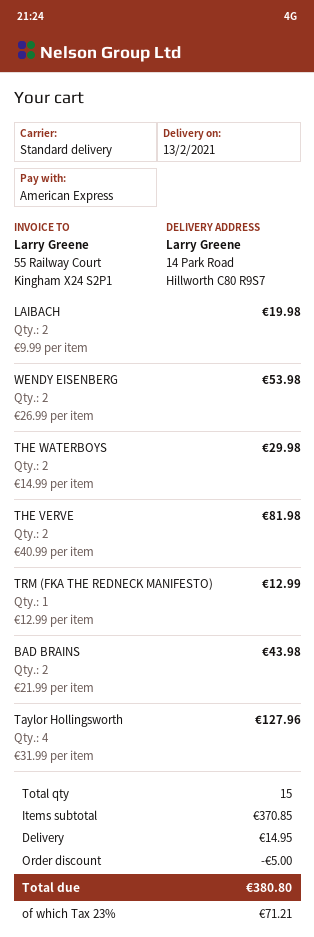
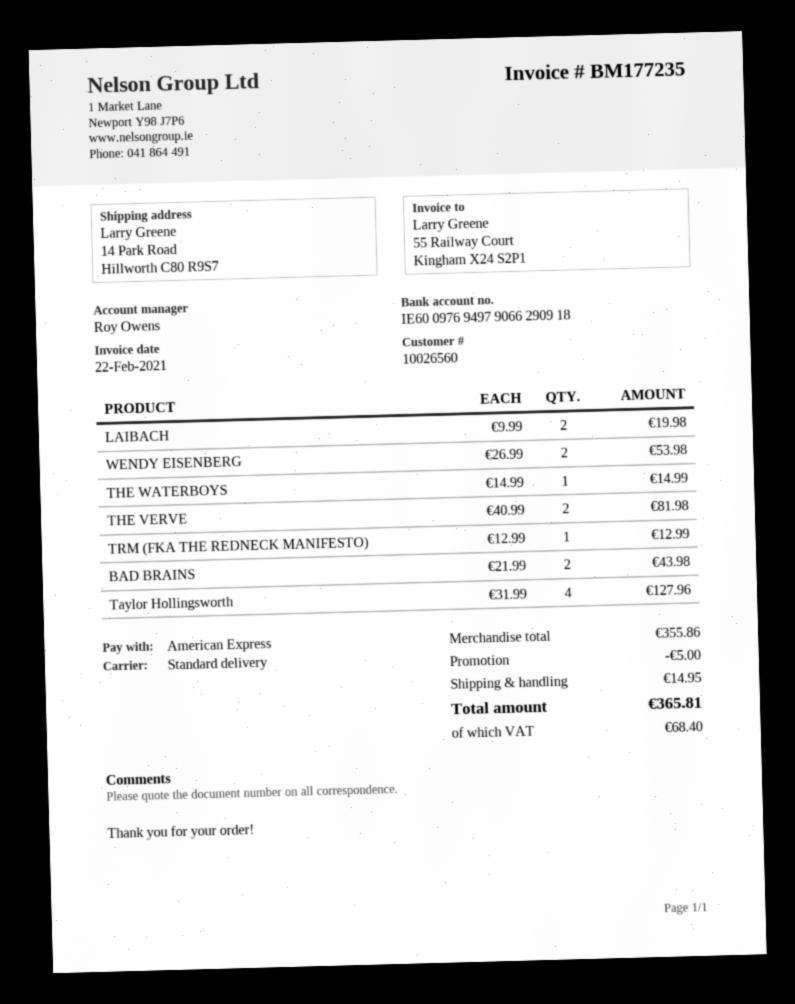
THE WATERBOYS: 2 x 14.99 = 29.98 -> 1 x 14.99 = 14.99
subtotal: 370.85 -> 355.86
tax: 71.21 -> 68.40
total: 380.80 -> 365.81

